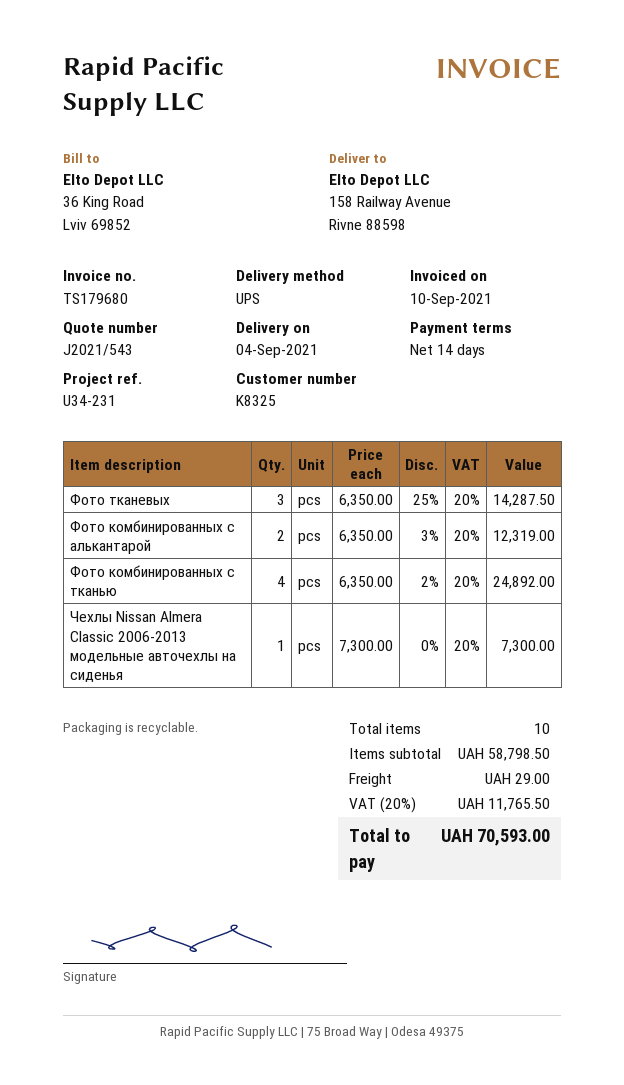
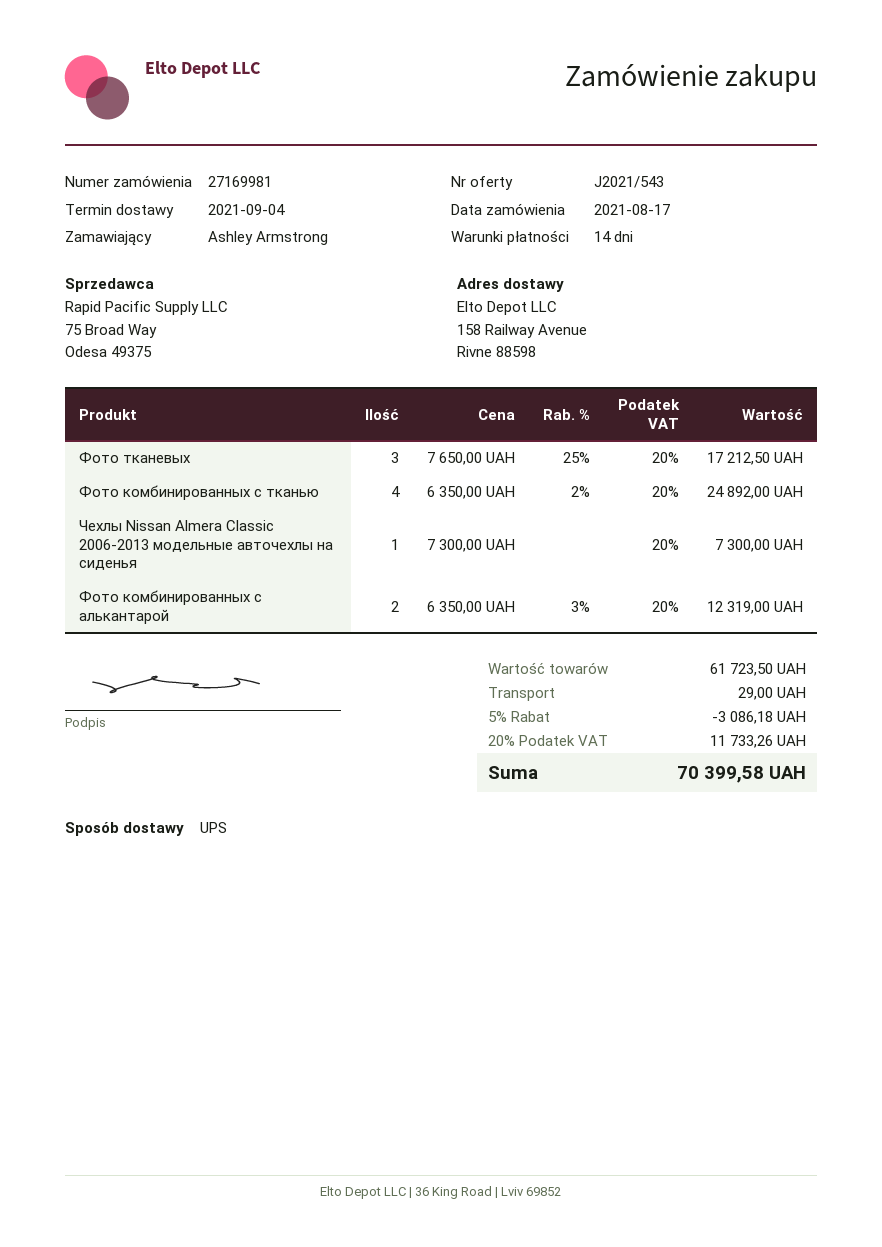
Фото тканевых: 3 x 6350.00 - 25% = 14287.50 -> 3 x 7650.00 - 25% = 17212.50
subtotal: 58798.50 -> 61723.50
discount: none -> 5% = 3086.18
tax: 20% = 11765.50 -> 20% = 11733.26
total: 70593.00 -> 70399.58

